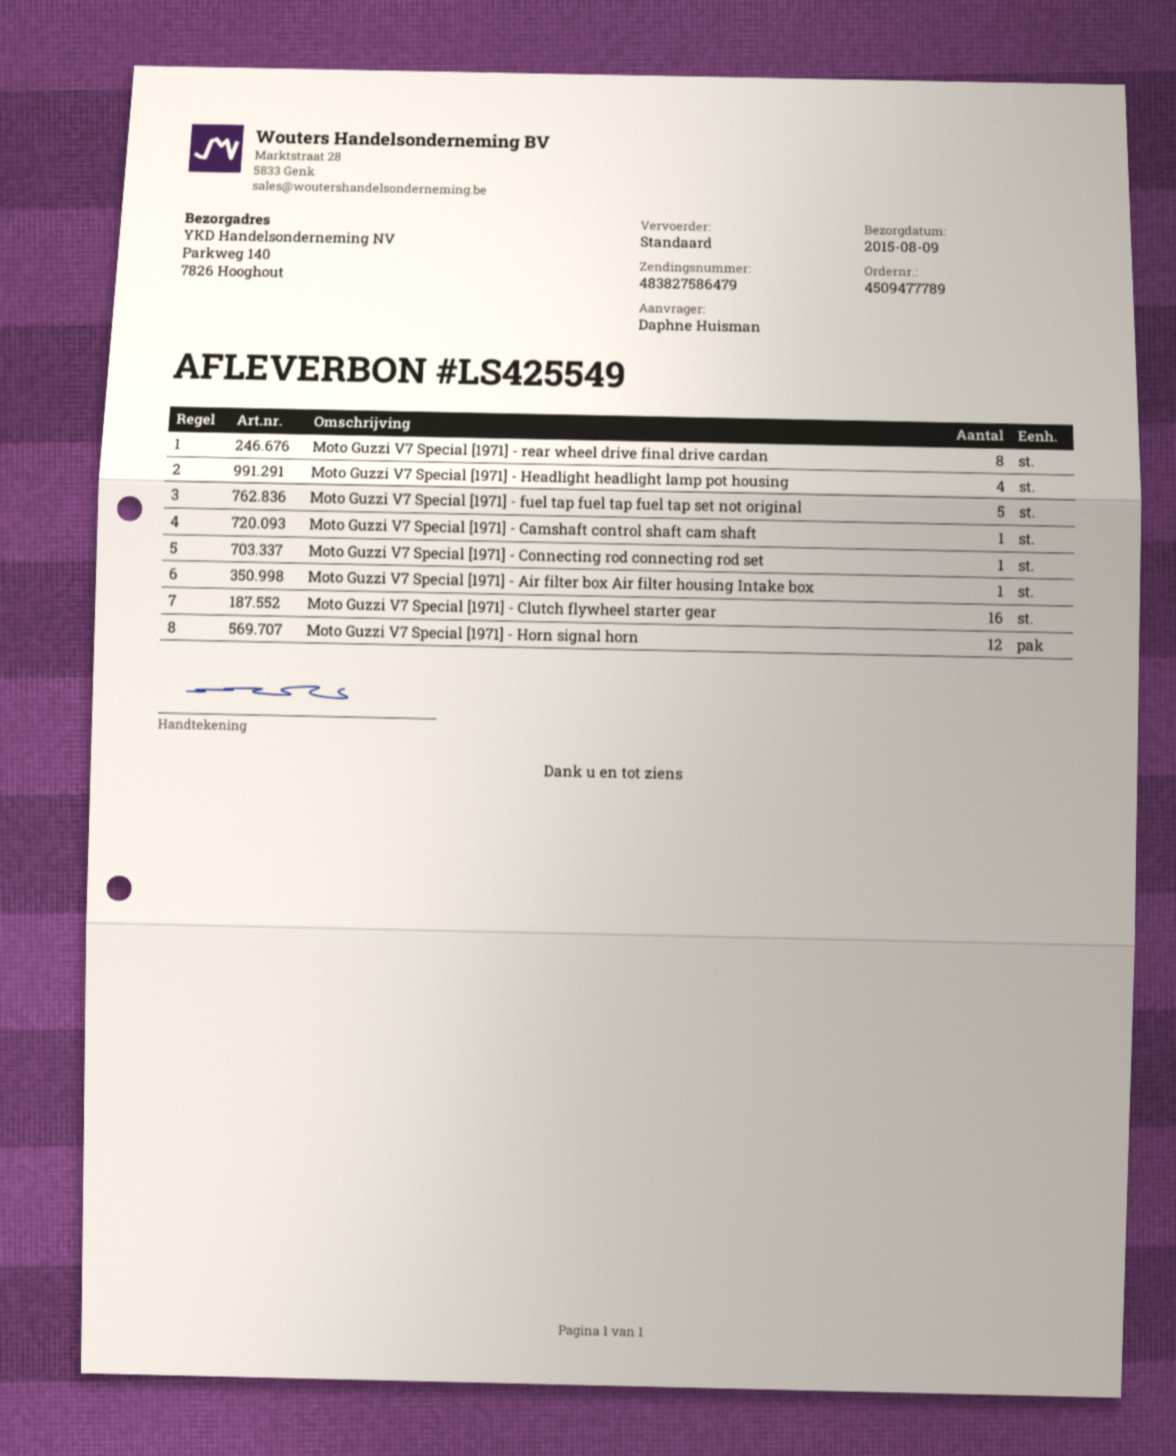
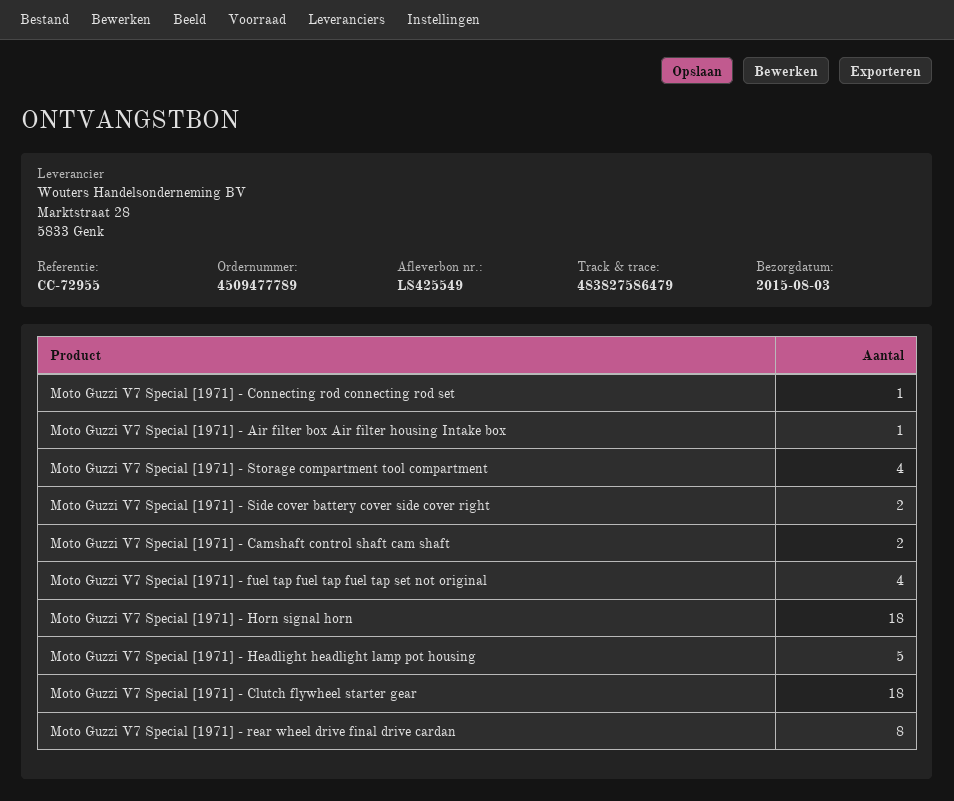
delivery date: 2015-08-09 -> 2015-08-03
Moto Guzzi V7 Special [1971] - Headlight headlight lamp pot housing: 4 -> 5
Moto Guzzi V7 Special [1971] - fuel tap fuel tap fuel tap set not original: 5 -> 4
Moto Guzzi V7 Special [1971] - Camshaft control shaft cam shaft: 1 -> 2
Moto Guzzi V7 Special [1971] - Clutch flywheel starter gear: 16 -> 18
Moto Guzzi V7 Special [1971] - Horn signal horn: 12 -> 18
Moto Guzzi V7 Special [1971] - Storage compartment tool compartment: none -> 4
Moto Guzzi V7 Special [1971] - Side cover battery cover side cover right: none -> 2

